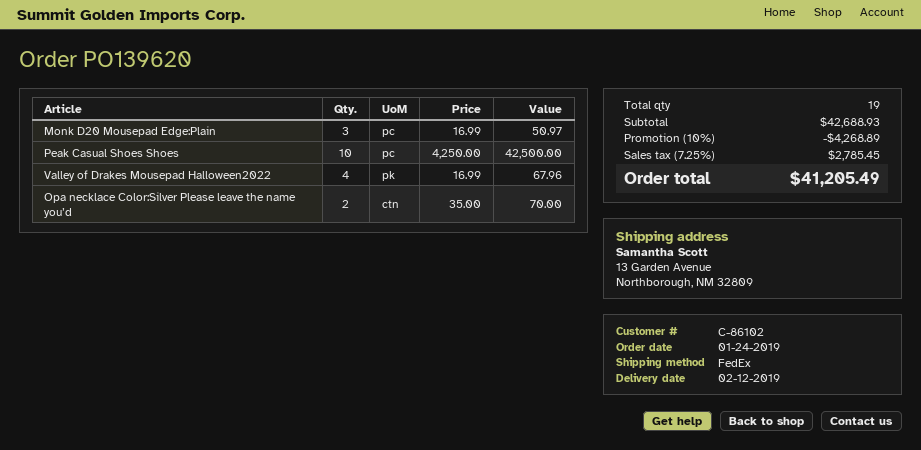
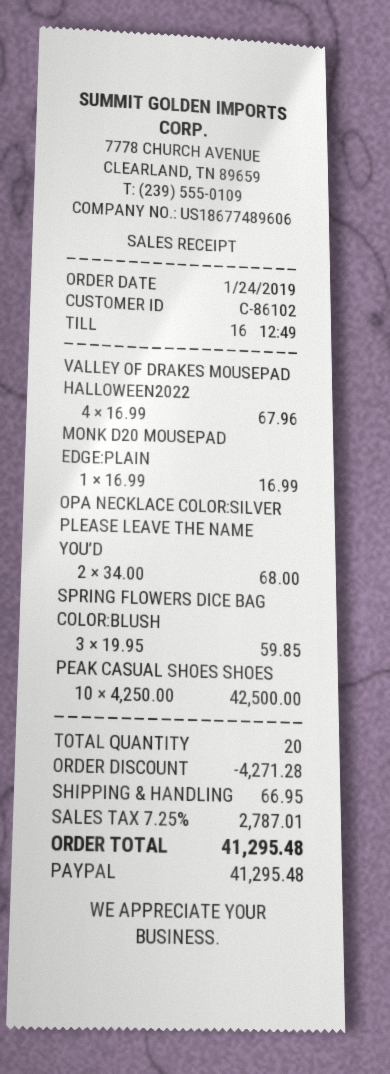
Monk D20 Mousepad Edge:Plain: 3 x 16.99 = 50.97 -> 1 x 16.99 = 16.99
Opa necklace Color:Silver Please leave the name you’d: 2 x 35.00 = 70.00 -> 2 x 34.00 = 68.00
SPRING FLOWERS DICE BAG COLOR:BLUSH: none -> 3 x 19.95 = 59.85
total quantity: 19 -> 20
discount: 4268.89 -> 4271.28
shipping: none -> 66.95
tax: 7.25% = 2785.45 -> 7.25% = 2787.01
total: 41205.49 -> 41295.48

